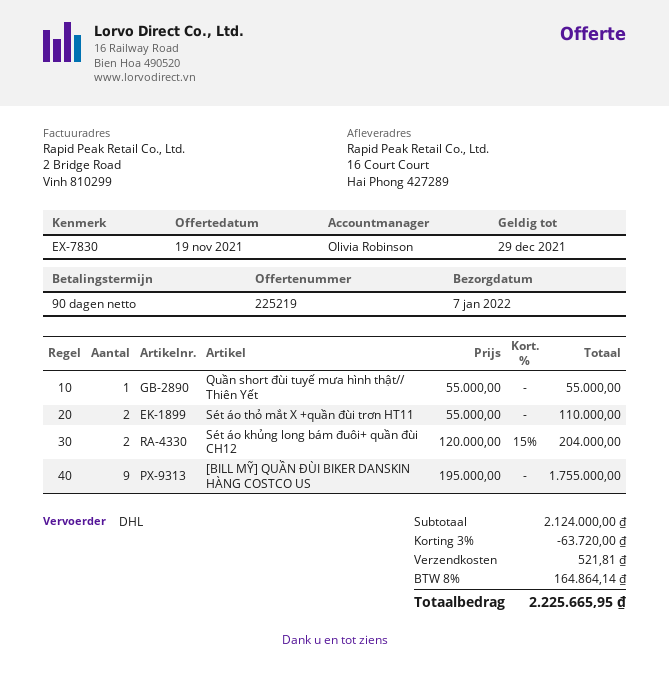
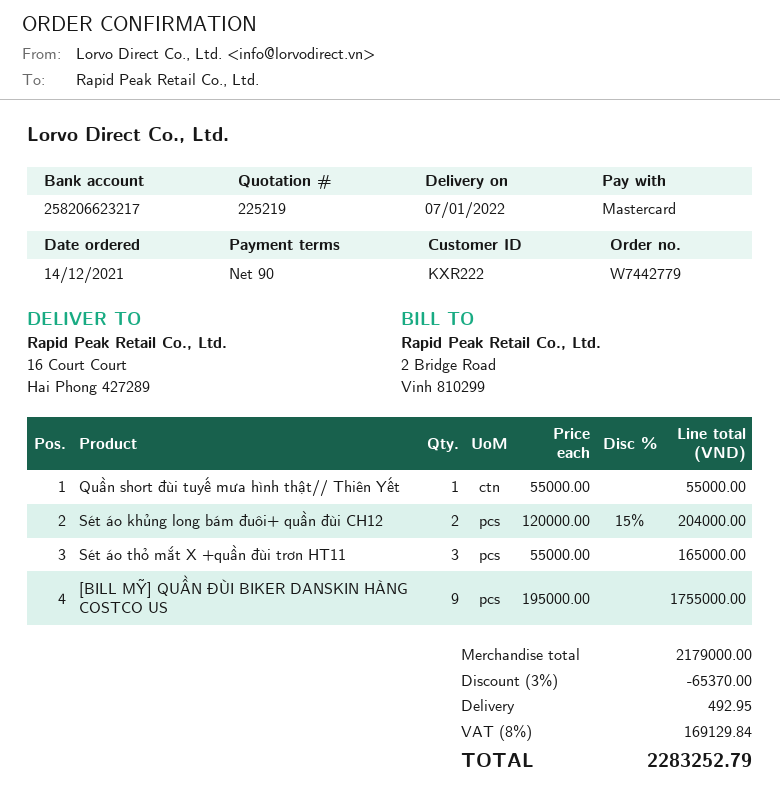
Sét áo thỏ mắt X +quần đùi trơn HT11: 2 x 55000.00 = 110000.00 -> 3 x 55000.00 = 165000.00
subtotal: 2124000.00 -> 2179000.00
discount: 3% = 63720.00 -> 3% = 65370.00
shipping: 521.81 -> 492.95
tax: 8% = 164864.14 -> 8% = 169129.84
total: 2225665.95 -> 2283252.79

